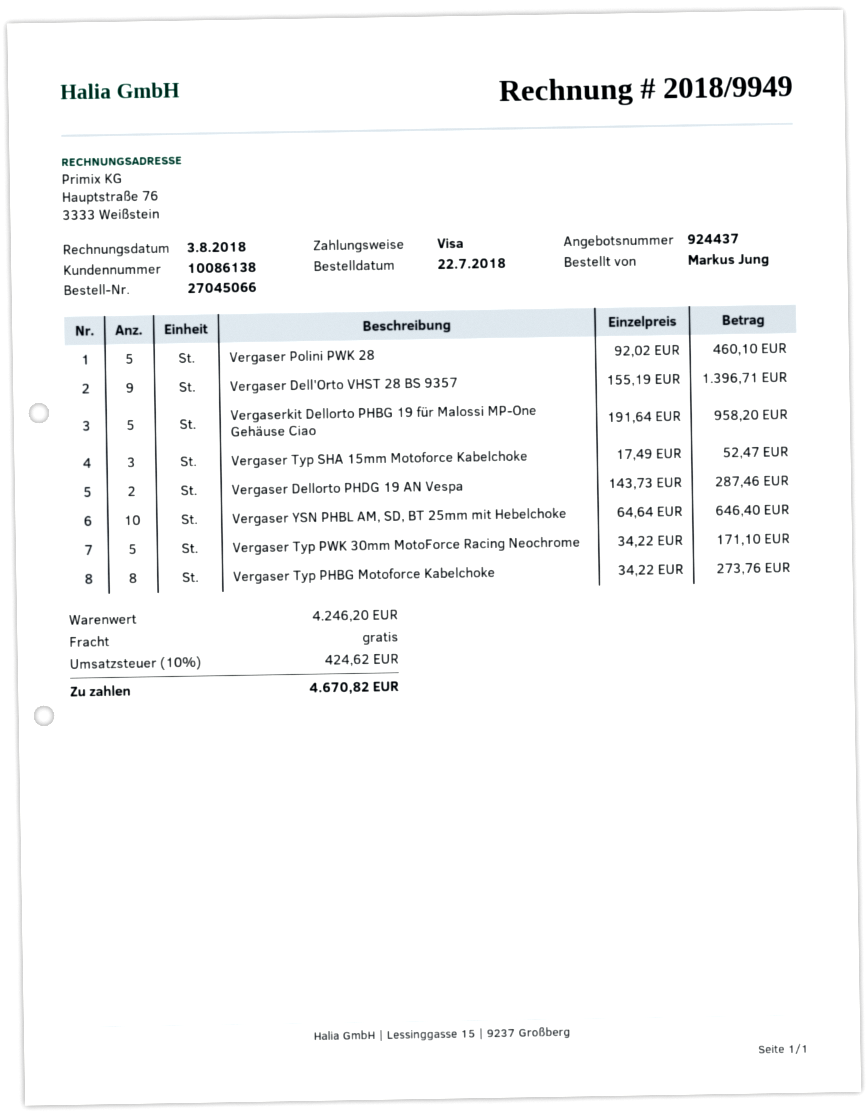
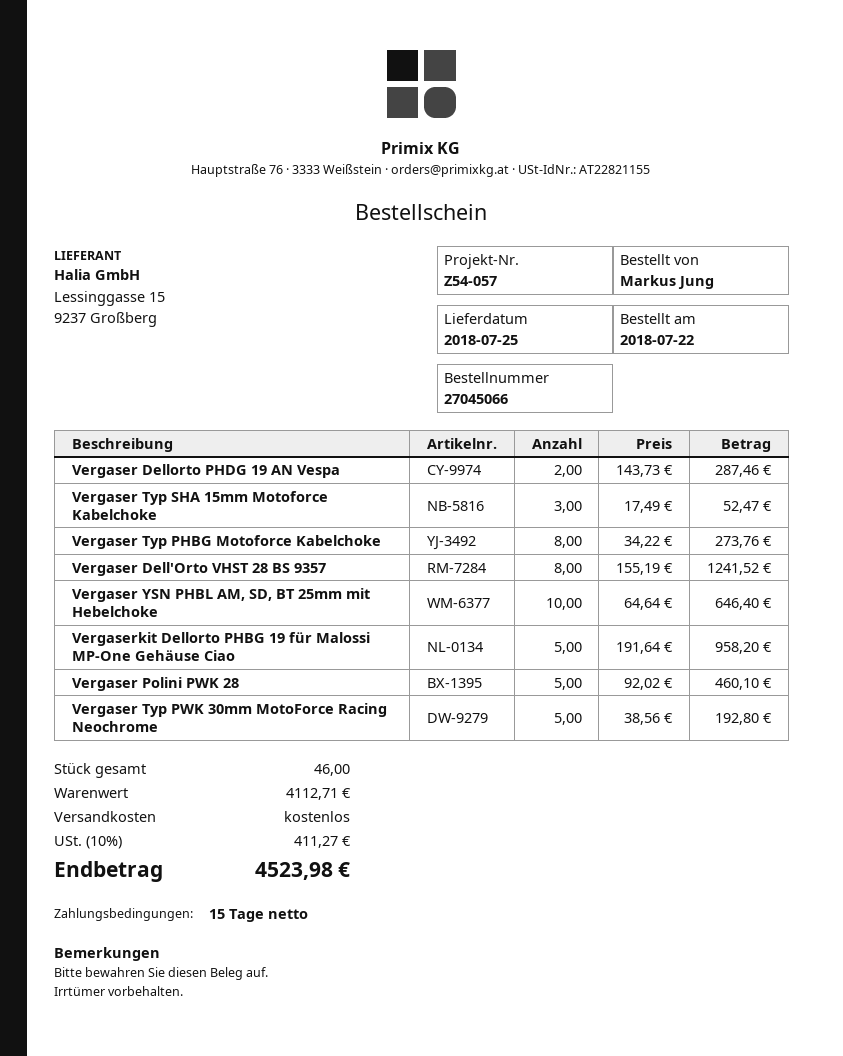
Vergaser Dell'Orto VHST 28 BS 9357: 9 x 155.19 = 1396.71 -> 8 x 155.19 = 1241.52
Vergaser Typ PWK 30mm MotoForce Racing Neochrome: 5 x 34.22 = 171.10 -> 5 x 38.56 = 192.80
subtotal: 4246.20 -> 4112.71
tax: 10% = 424.62 -> 10% = 411.27
total: 4670.82 -> 4523.98

